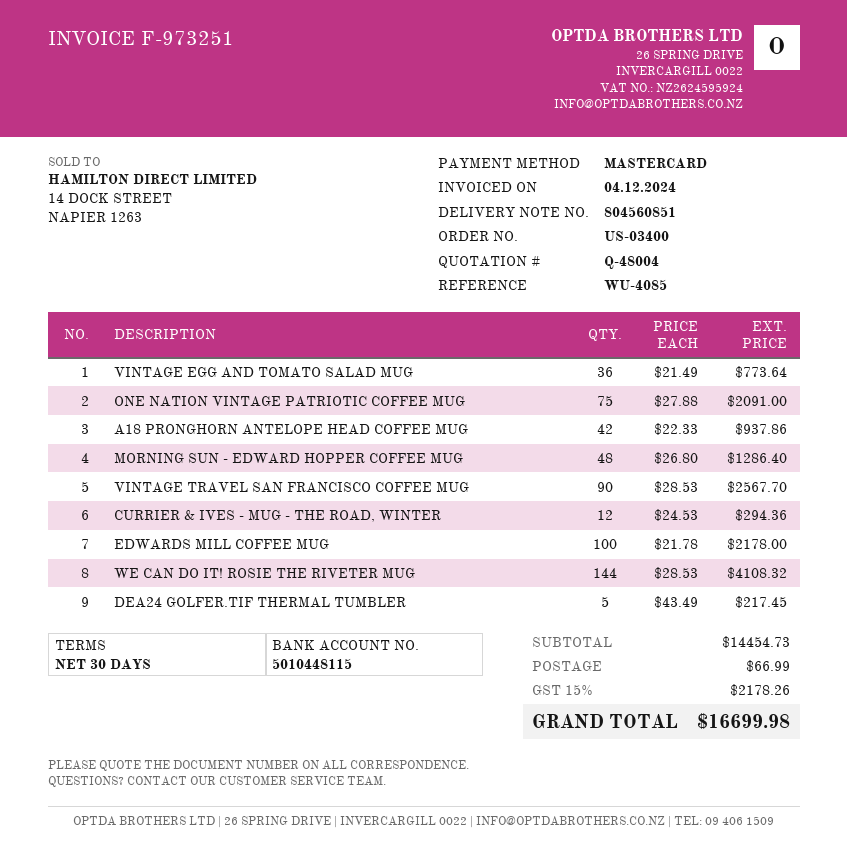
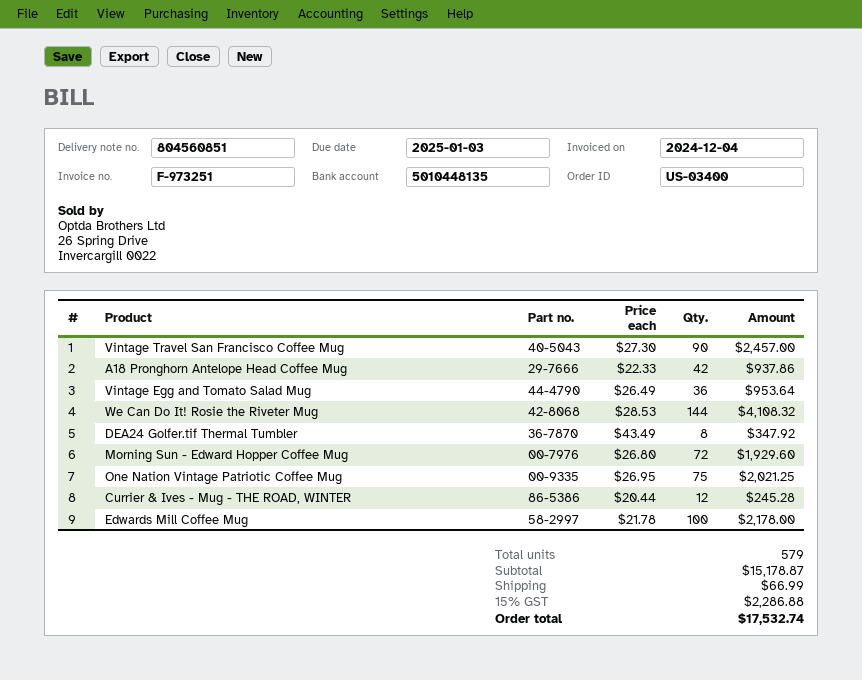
bank account: 5010448115 -> 5010448135
VINTAGE EGG AND TOMATO SALAD MUG: 36 x 21.49 = 773.64 -> 36 x 26.49 = 953.64
ONE NATION VINTAGE PATRIOTIC COFFEE MUG: 75 x 27.88 = 2091.00 -> 75 x 26.95 = 2021.25
MORNING SUN - EDWARD HOPPER COFFEE MUG: 48 x 26.80 = 1286.40 -> 72 x 26.80 = 1929.60
VINTAGE TRAVEL SAN FRANCISCO COFFEE MUG: 90 x 28.53 = 2567.70 -> 90 x 27.30 = 2457.00
CURRIER & IVES - MUG - THE ROAD, WINTER: 12 x 24.53 = 294.36 -> 12 x 20.44 = 245.28
DEA24 GOLFER.TIF THERMAL TUMBLER: 5 x 43.49 = 217.45 -> 8 x 43.49 = 347.92
subtotal: 14454.73 -> 15178.87
tax: 15% = 2178.26 -> 15% = 2286.88
total: 16699.98 -> 17532.74

